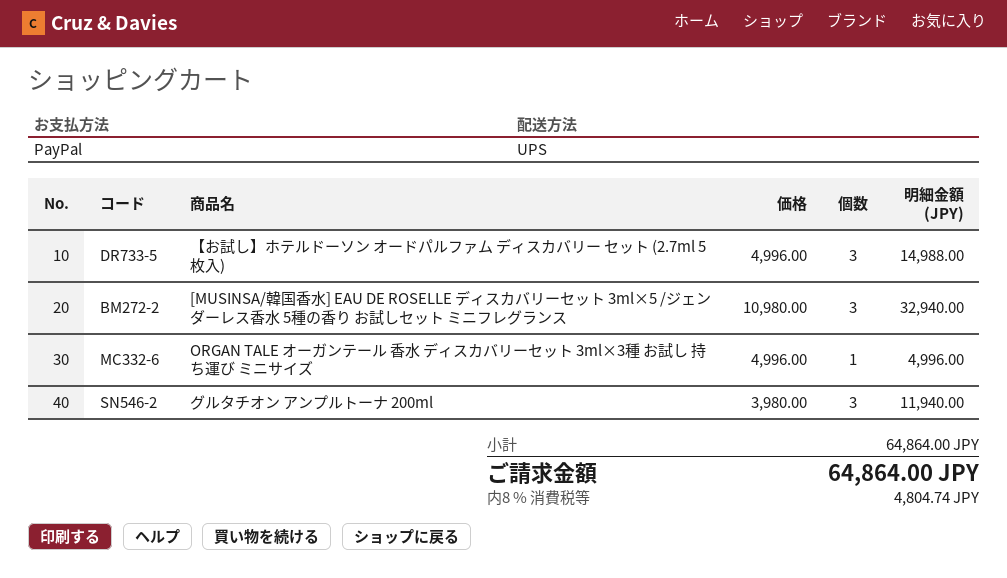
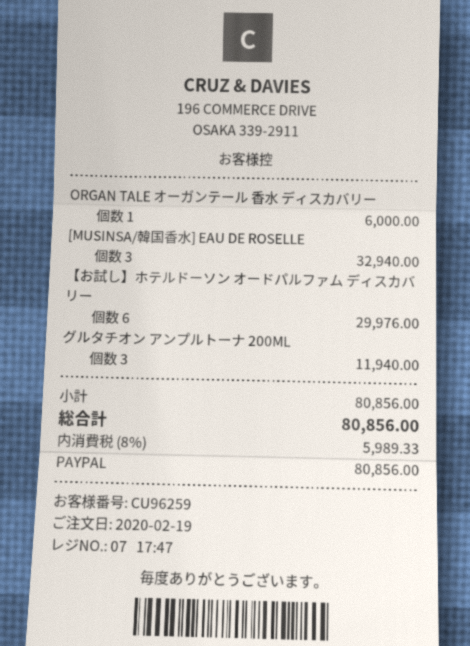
【お試し】ホテルドーソン オードパルファム ディスカバリー セット (2.7ml 5枚入): 3 for 14988.00 -> 6 for 29976.00
ORGAN TALE オーガンテール 香水 ディスカバリーセット 3ml×3種 お試し 持ち運び ミニサイズ: 1 for 4996.00 -> 1 for 6000.00
subtotal: 64864.00 -> 80856.00
tax: 8% = 4804.74 -> 8% = 5989.33
total: 64864.00 -> 80856.00

